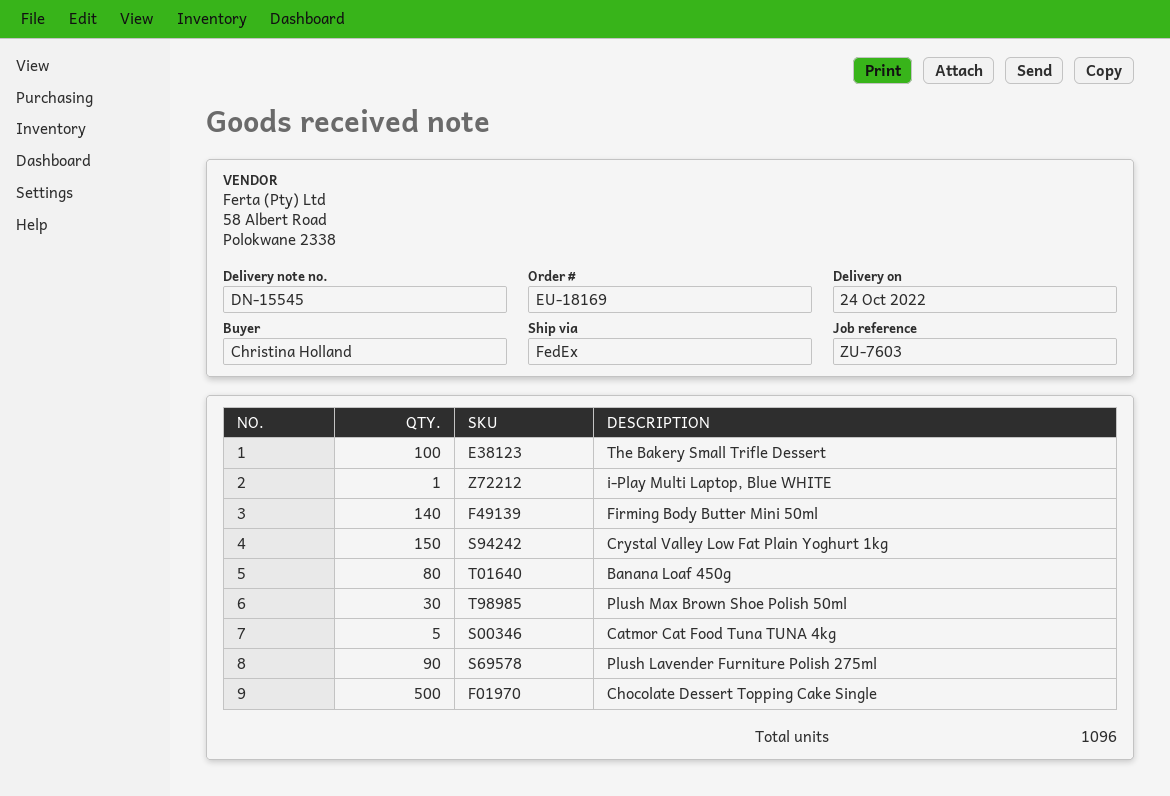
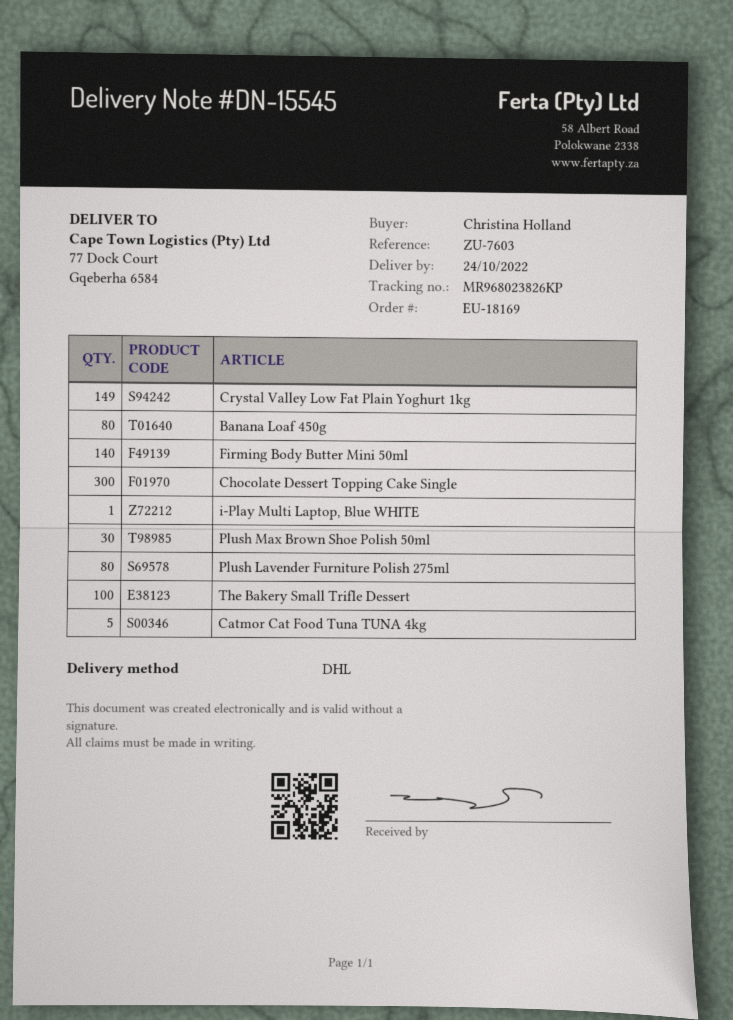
shipping method: FedEx -> DHL
Crystal Valley Low Fat Plain Yoghurt 1kg: 150 -> 149
Plush Lavender Furniture Polish 275ml: 90 -> 80
Chocolate Dessert Topping Cake Single: 500 -> 300

